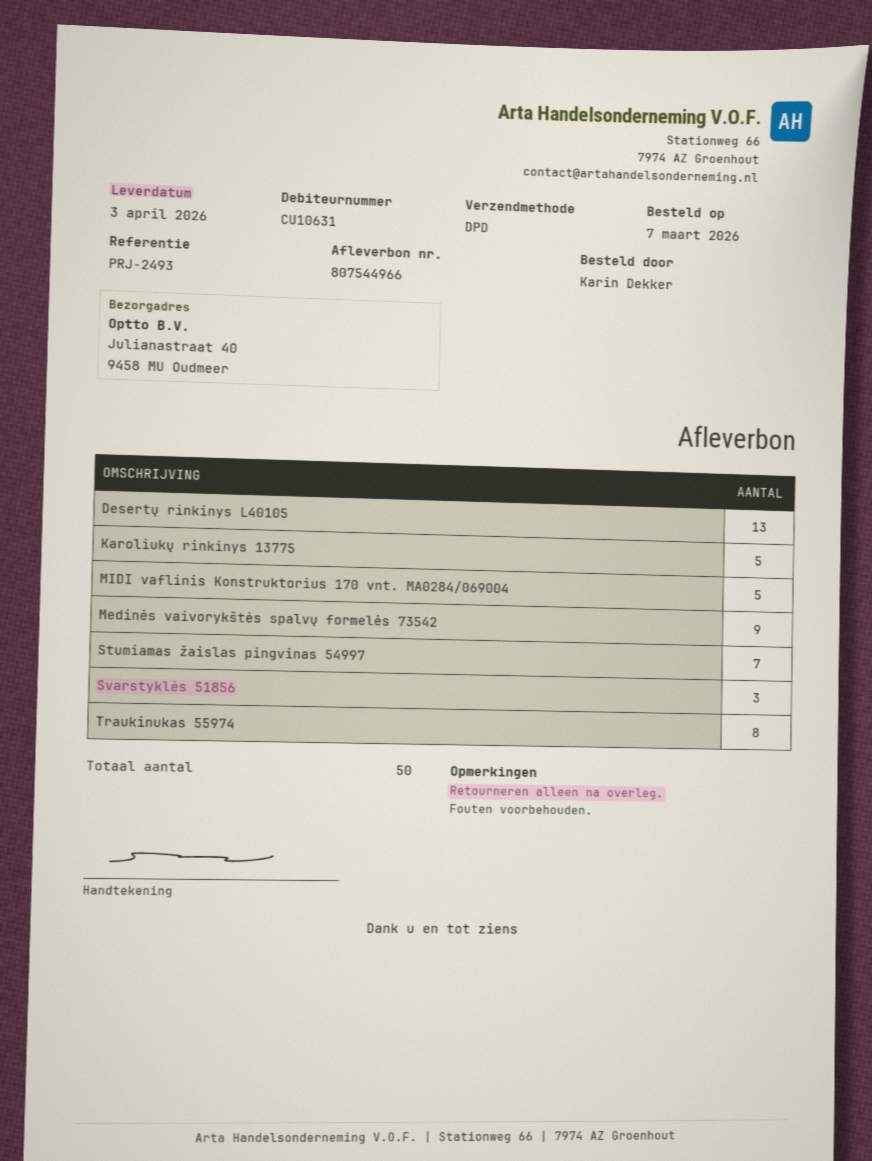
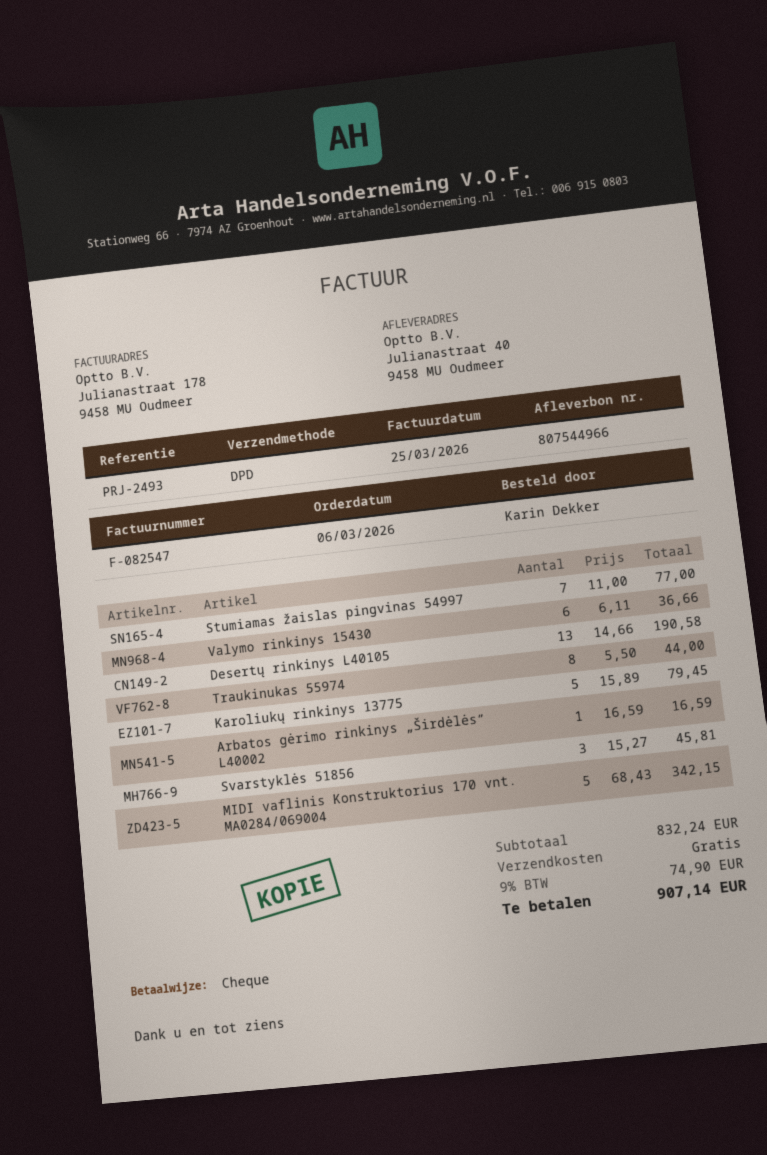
order date: 2026-03-07 -> 2026-03-06
Medinės vaivorykštės spalvų formelės 73542: 9 -> none
Valymo rinkinys 15430: none -> 6
Arbatos gėrimo rinkinys „Širdėlės” L40002: none -> 1

